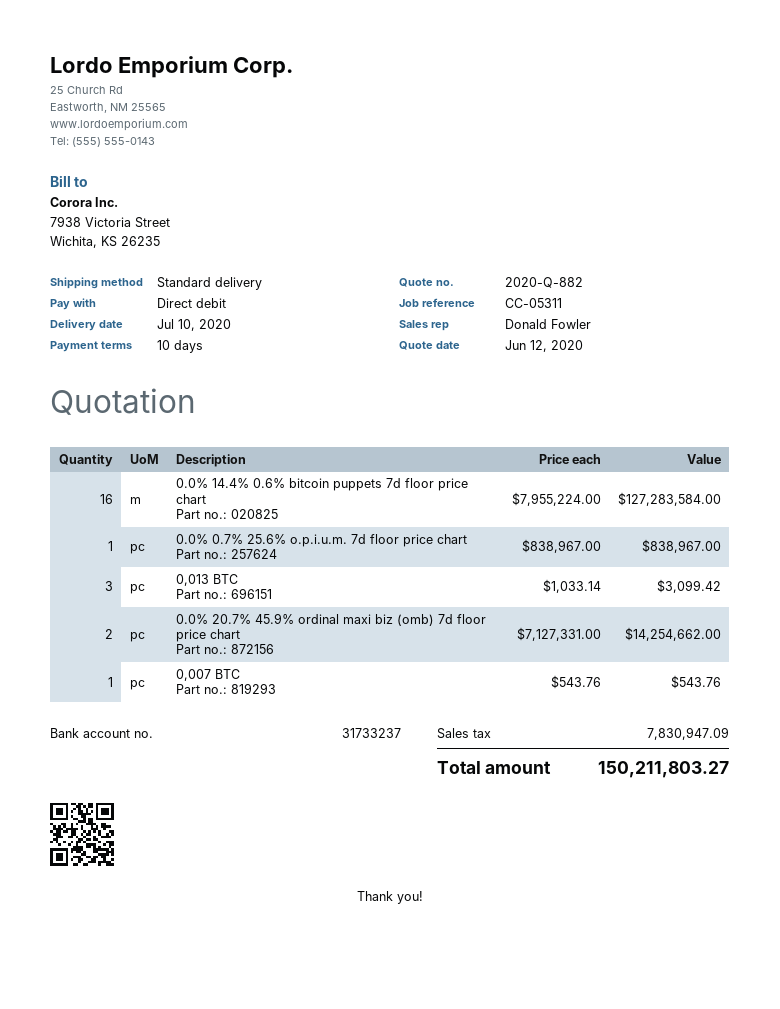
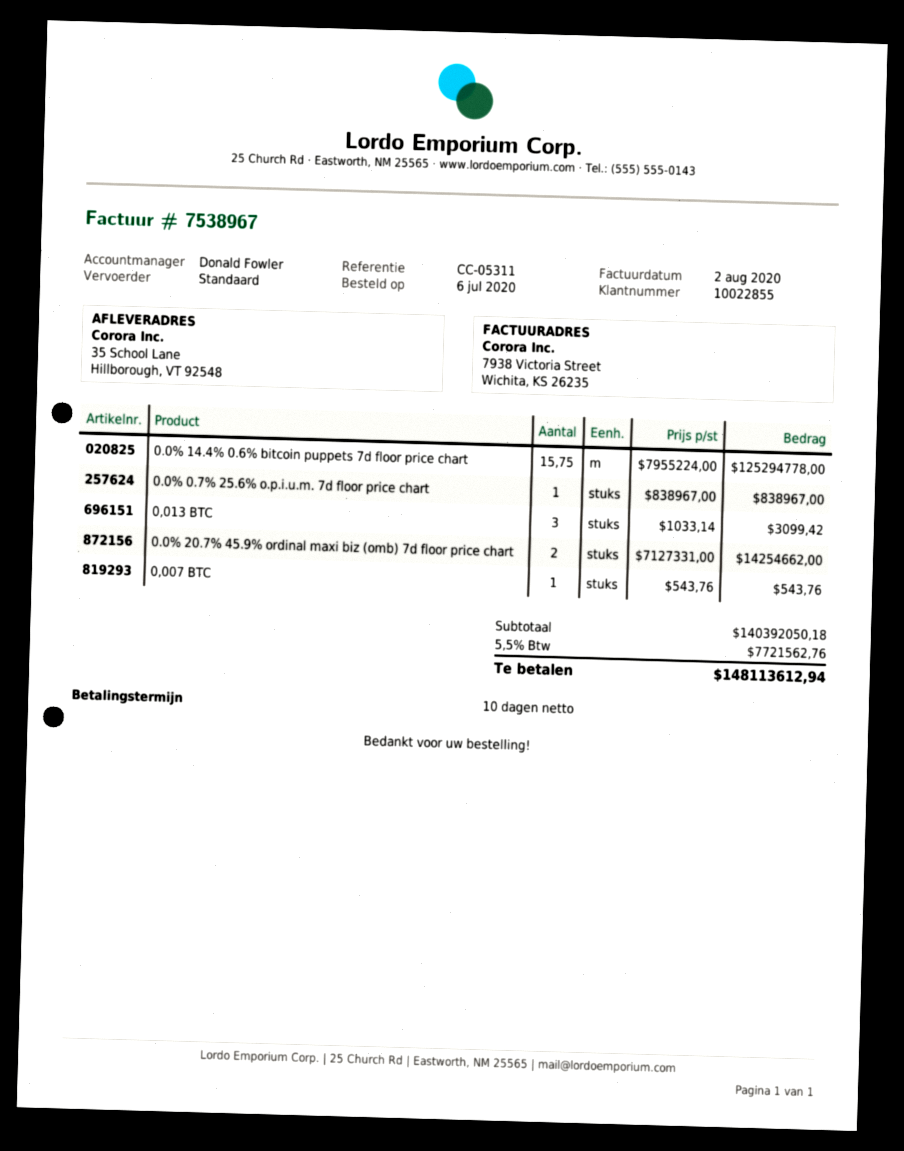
0.0% 14.4% 0.6% bitcoin puppets 7d floor price chart: 16 x 7955224.00 = 127283584.00 -> 15.75 x 7955224.00 = 125294778.00
tax: 7830947.09 -> 7721562.76
total: 150211803.27 -> 148113612.94

